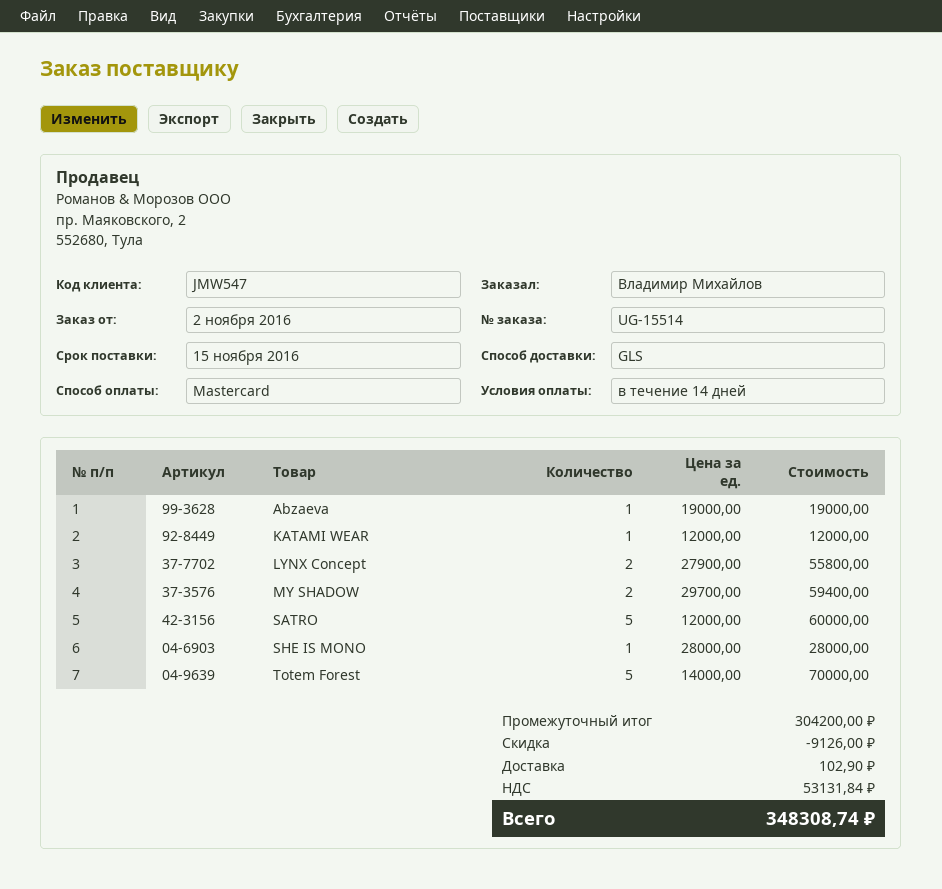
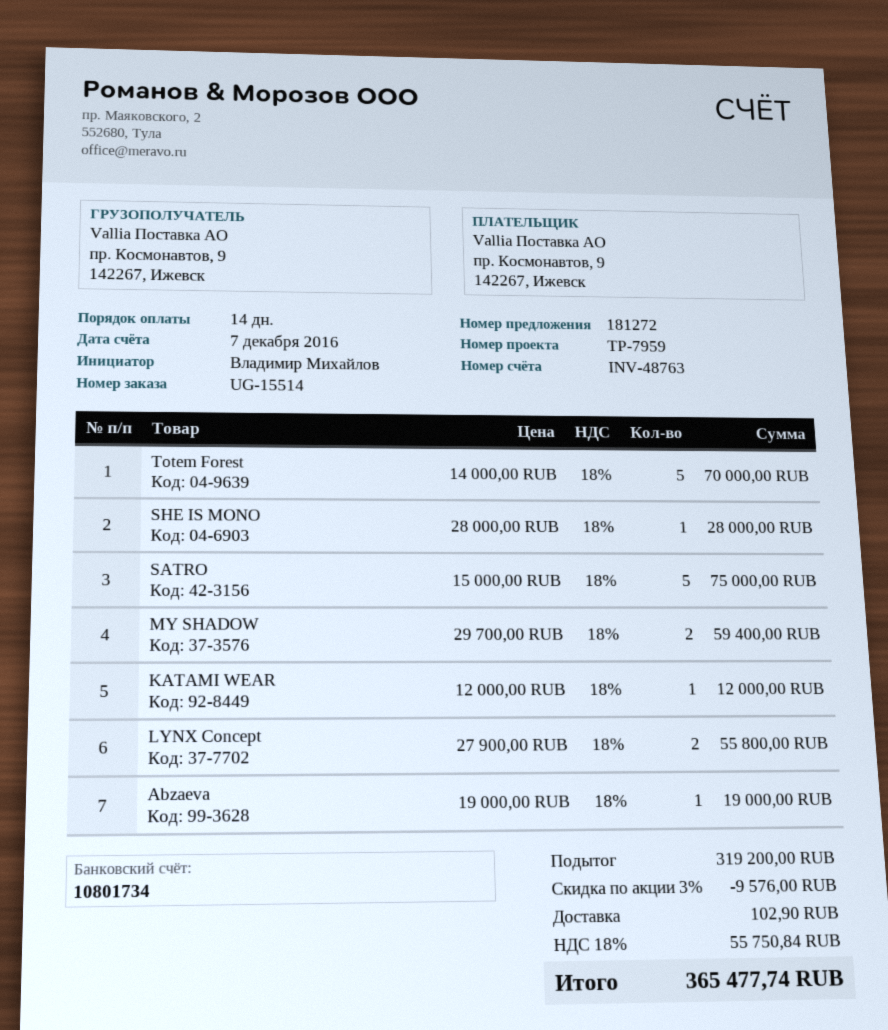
SATRO: 5 x 12000.00 = 60000.00 -> 5 x 15000.00 = 75000.00
subtotal: 304200.00 -> 319200.00
discount: 9126.00 -> 9576.00
tax: 53131.84 -> 55750.84
total: 348308.74 -> 365477.74

